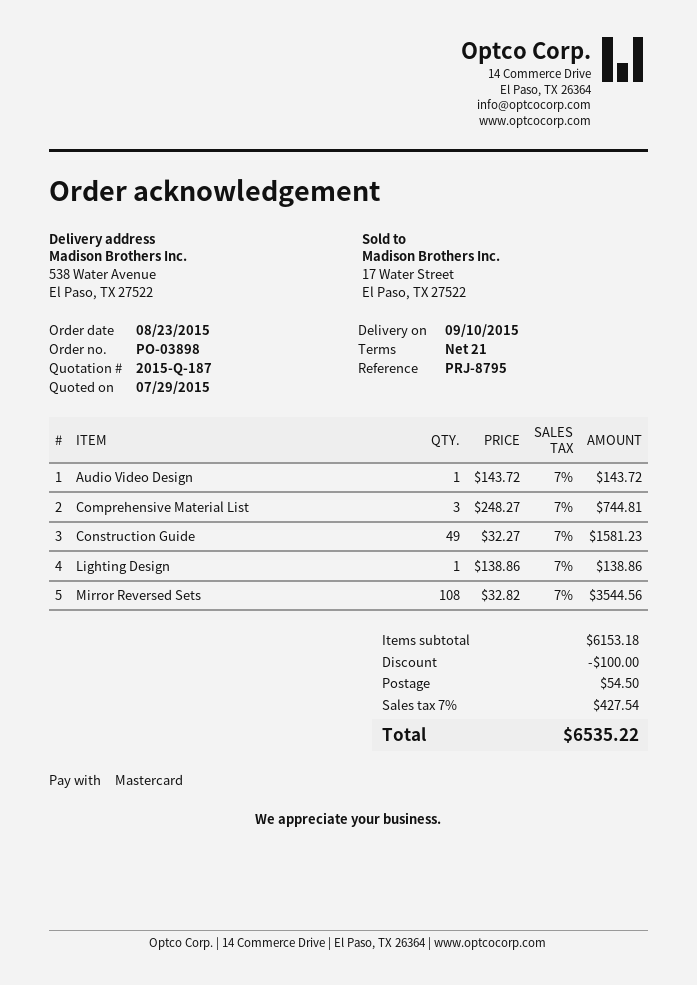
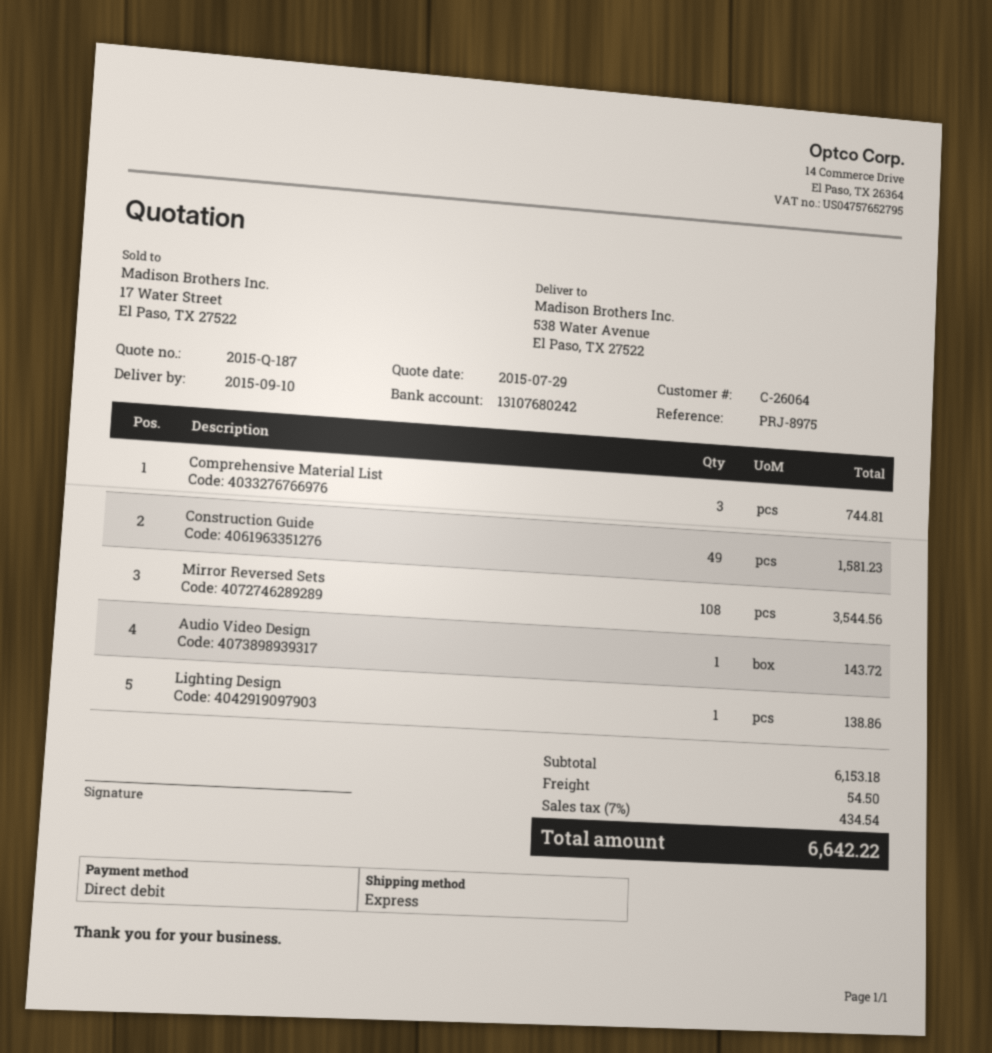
reference: PRJ-8795 -> PRJ-8975
payment method: Mastercard -> direct debit
discount: 100.00 -> none
tax: 7% = 427.54 -> 7% = 434.54
total: 6535.22 -> 6642.22

